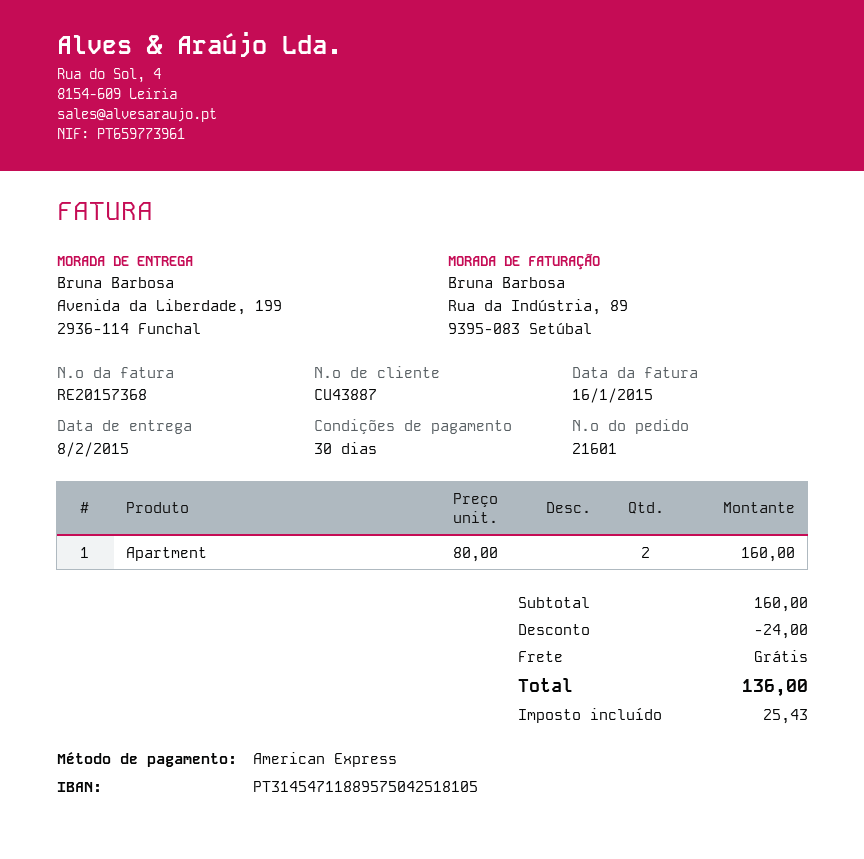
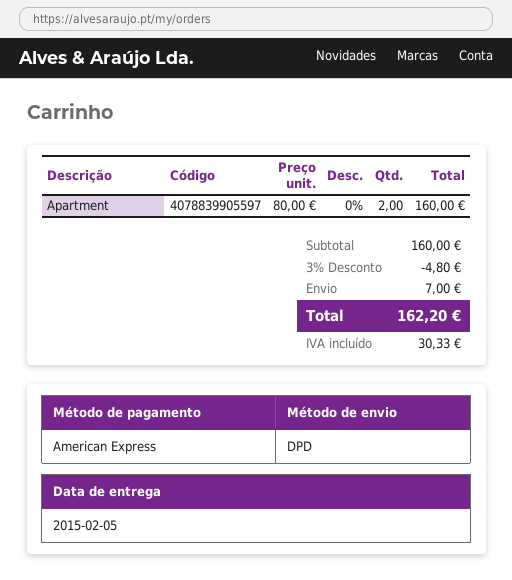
delivery date: 2015-02-08 -> 2015-02-05
discount: 24.00 -> 4.80
shipping: 0.00 -> 7.00
tax: 25.43 -> 30.33
total: 136.00 -> 162.20

